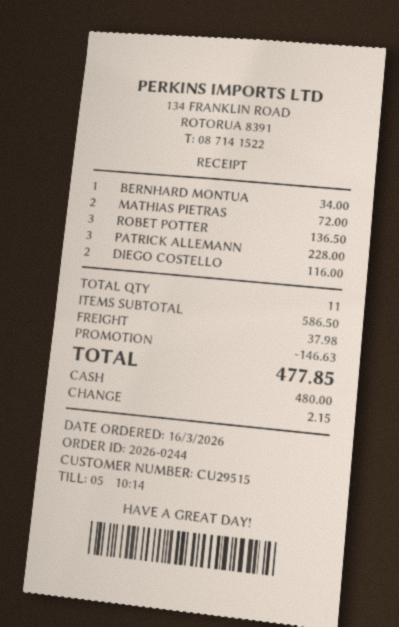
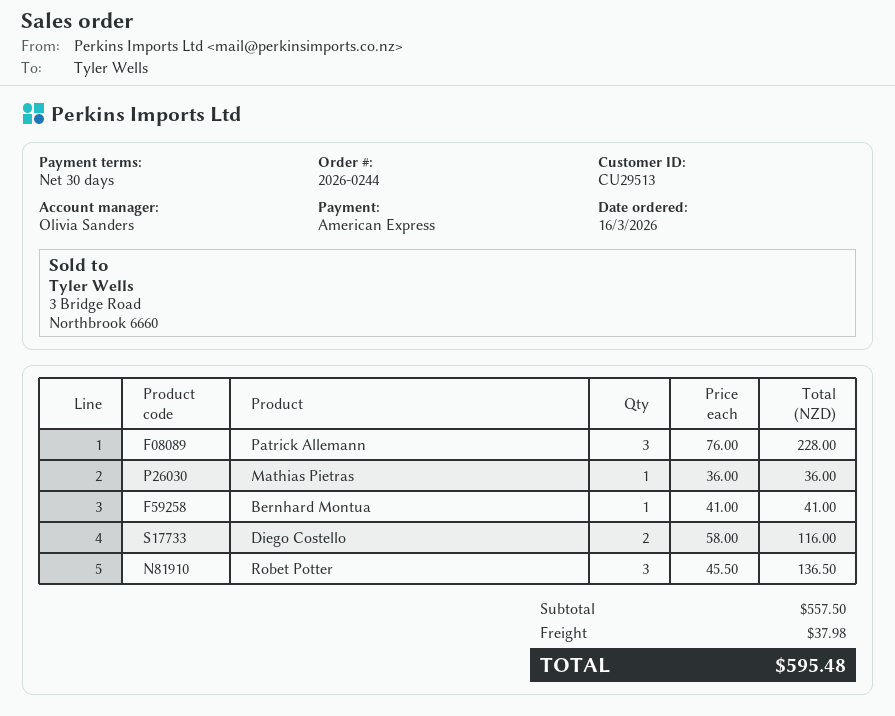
customer number: CU29515 -> CU29513
payment method: cash -> American Express
BERNHARD MONTUA: 1 for 34.00 -> 1 for 41.00
MATHIAS PIETRAS: 2 for 72.00 -> 1 for 36.00
subtotal: 586.50 -> 557.50
discount: 146.63 -> none
total: 477.85 -> 595.48

